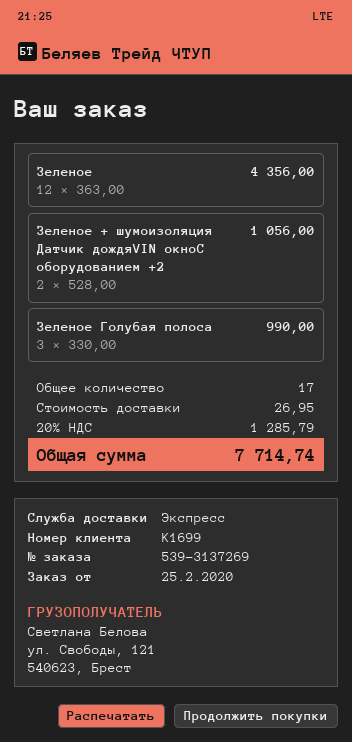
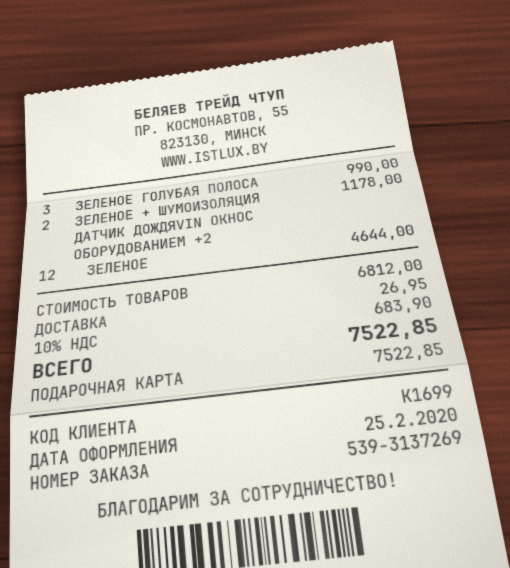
Зеленое: 12 for 4356.00 -> 12 for 4644.00
Зеленое + шумоизоляция Датчик дождяVIN окноС оборудованием +2: 2 for 1056.00 -> 2 for 1178.00
tax: 20% = 1285.79 -> 10% = 683.90
total: 7714.74 -> 7522.85

